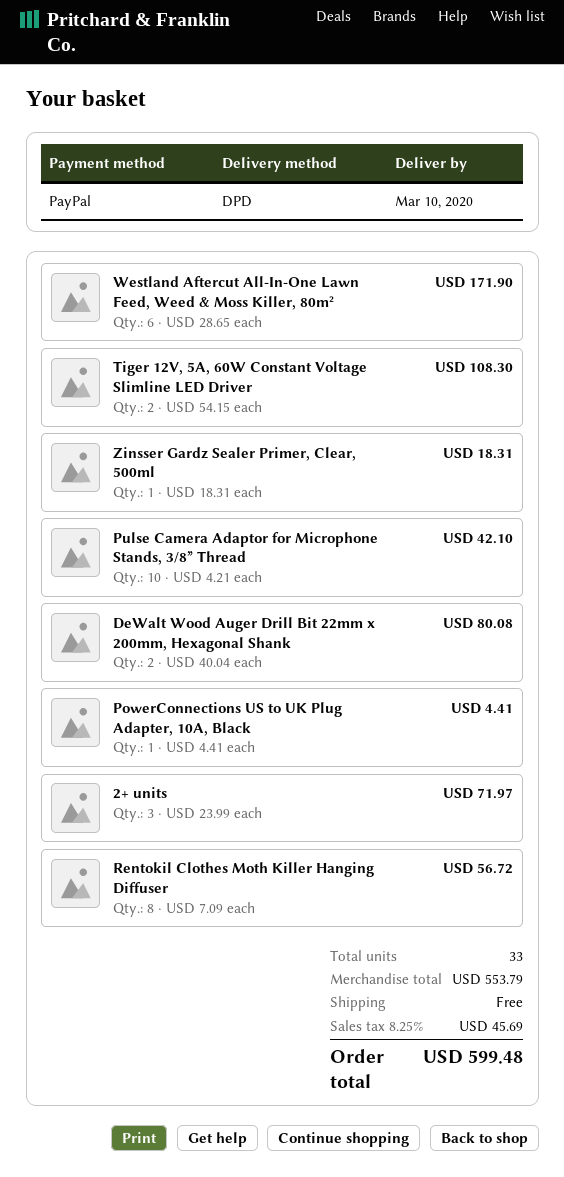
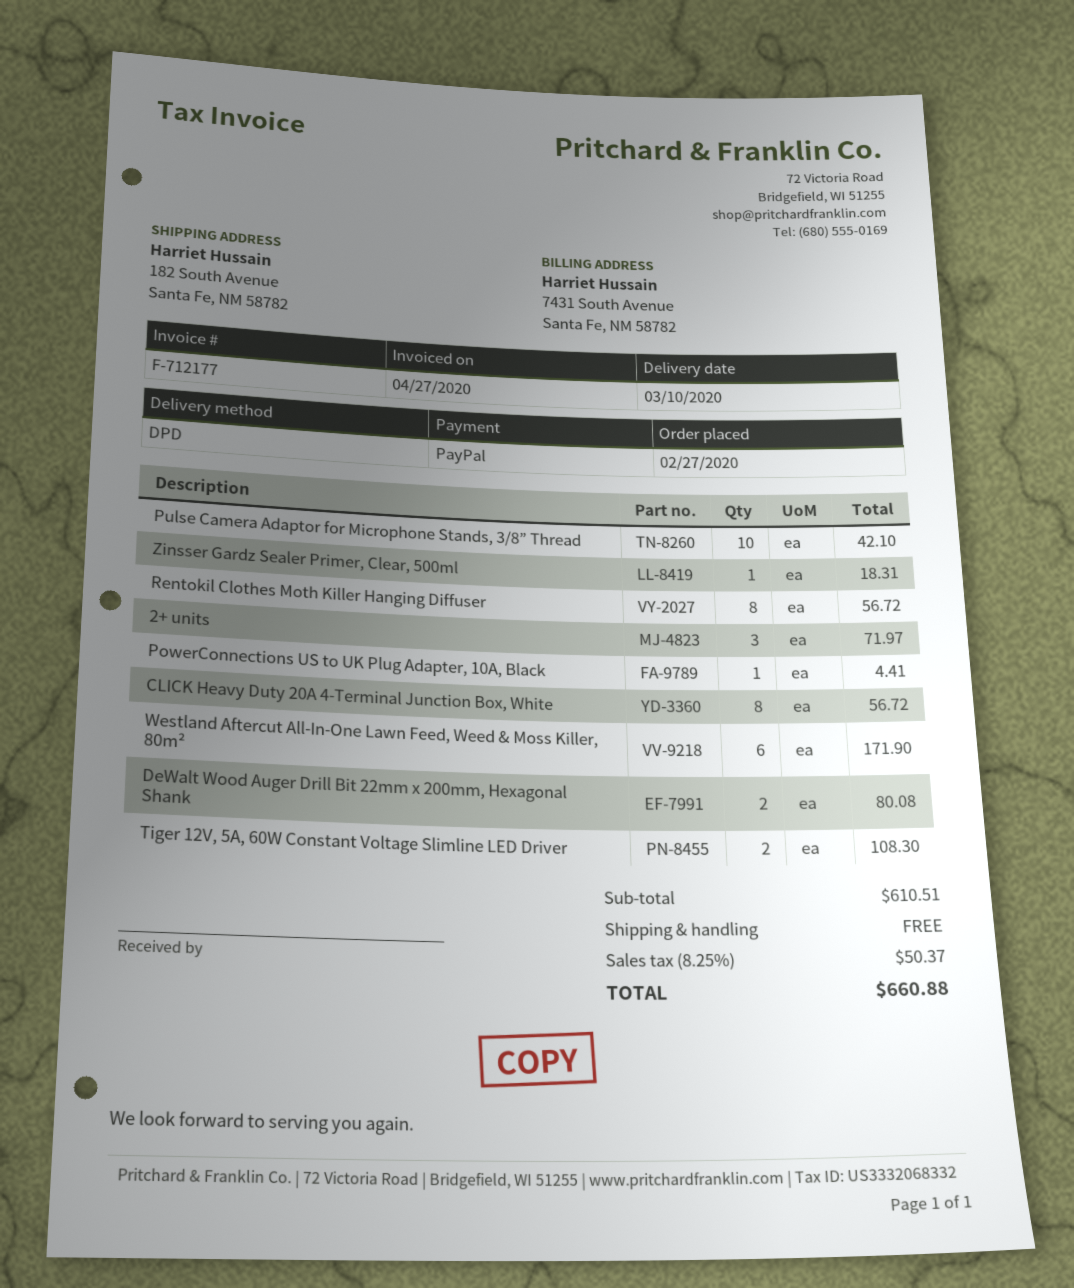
CLICK Heavy Duty 20A 4-Terminal Junction Box, White: none -> 8 for 56.72
subtotal: 553.79 -> 610.51
tax: 8.25% = 45.69 -> 8.25% = 50.37
total: 599.48 -> 660.88

